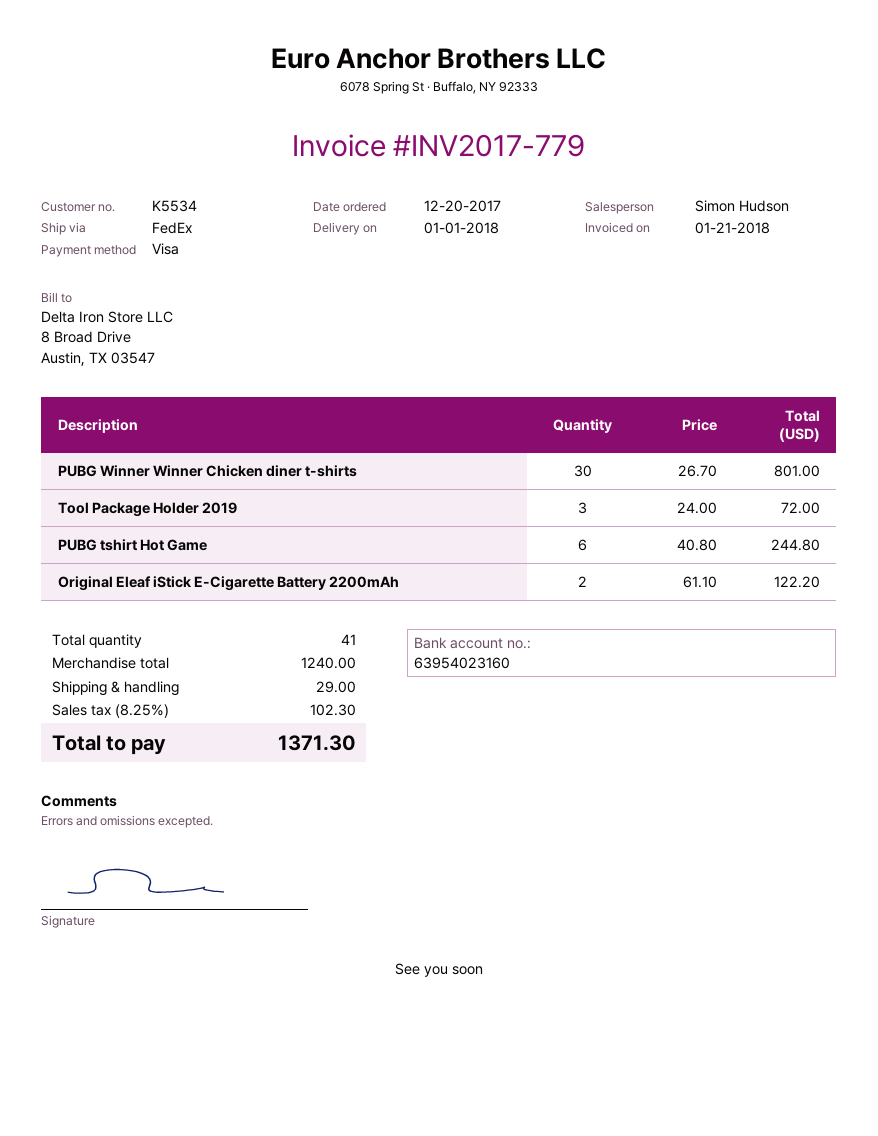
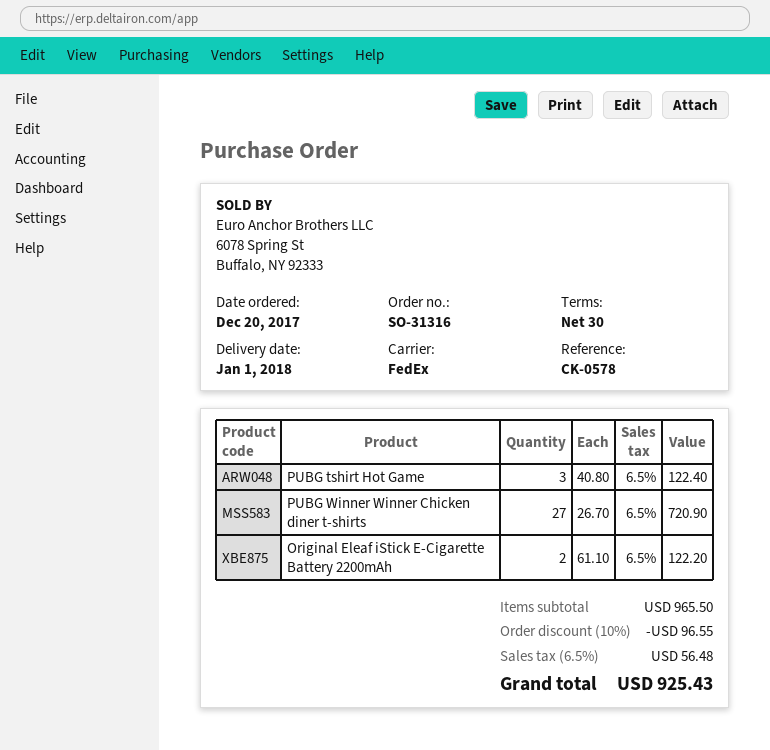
PUBG Winner Winner Chicken diner t-shirts: 30 x 26.70 = 801.00 -> 27 x 26.70 = 720.90
Tool Package Holder 2019: 3 x 24.00 = 72.00 -> none
PUBG tshirt Hot Game: 6 x 40.80 = 244.80 -> 3 x 40.80 = 122.40
subtotal: 1240.00 -> 965.50
discount: none -> 10% = 96.55
shipping: 29.00 -> none
tax: 8.25% = 102.30 -> 6.5% = 56.48
total: 1371.30 -> 925.43

